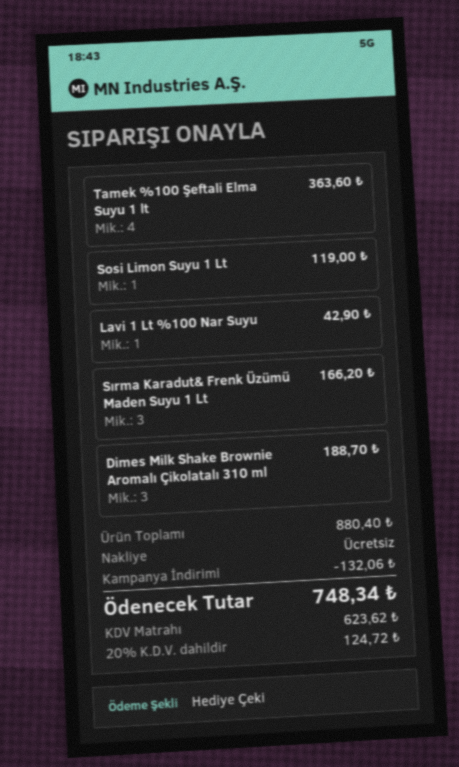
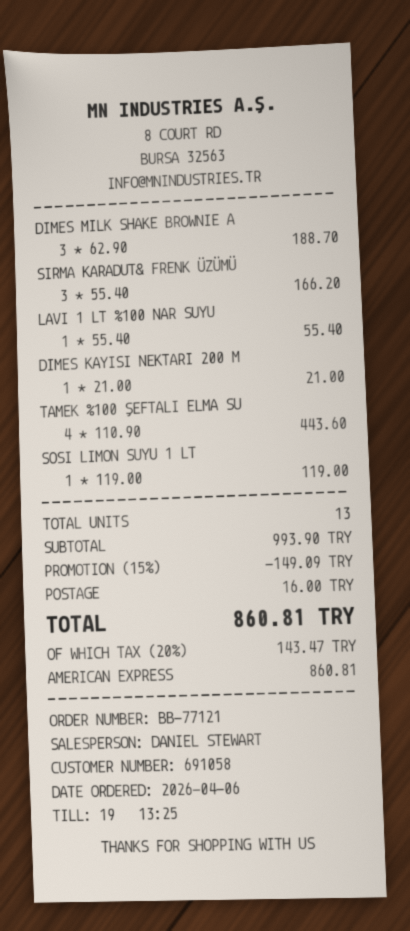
payment method: gift card -> American Express
Tamek %100 Şeftali Elma Suyu 1 lt: 4 for 363.60 -> 4 for 443.60
Lavi 1 Lt %100 Nar Suyu: 1 for 42.90 -> 1 for 55.40
DIMES KAYISI NEKTARI 200 M: none -> 1 for 21.00
subtotal: 880.40 -> 993.90
discount: 132.06 -> 149.09
shipping: 0.00 -> 16.00
tax: 20% = 124.72 -> 20% = 143.47
total: 748.34 -> 860.81

